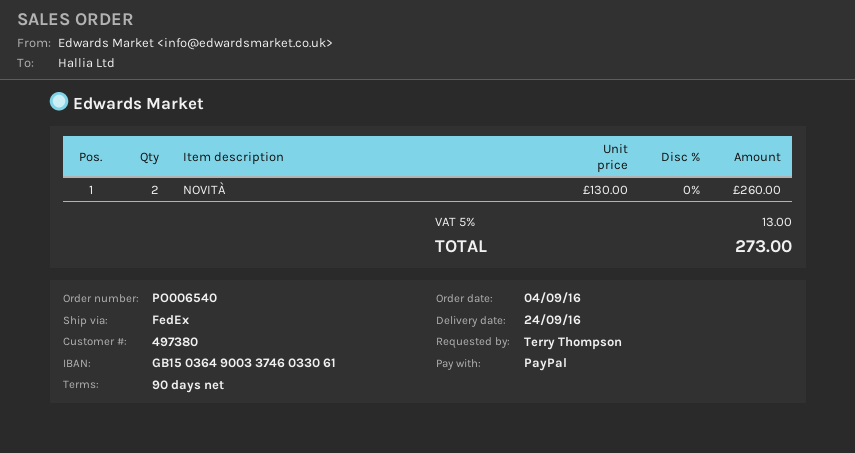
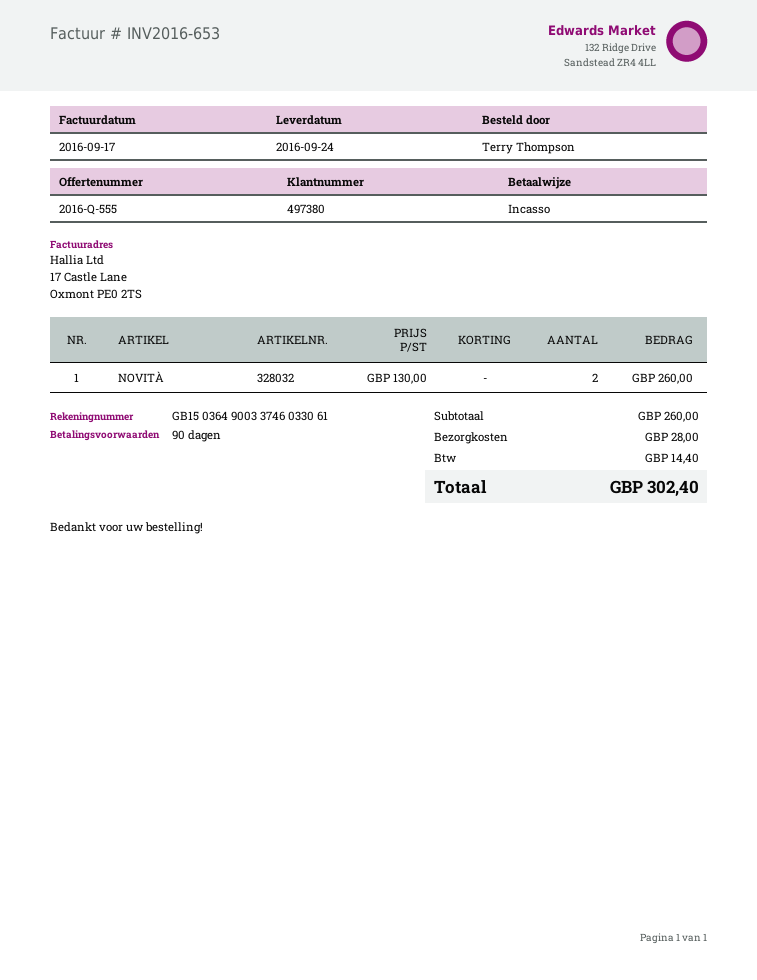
payment method: PayPal -> direct debit
shipping: none -> 28.00
tax: 13.00 -> 14.40
total: 273.00 -> 302.40

